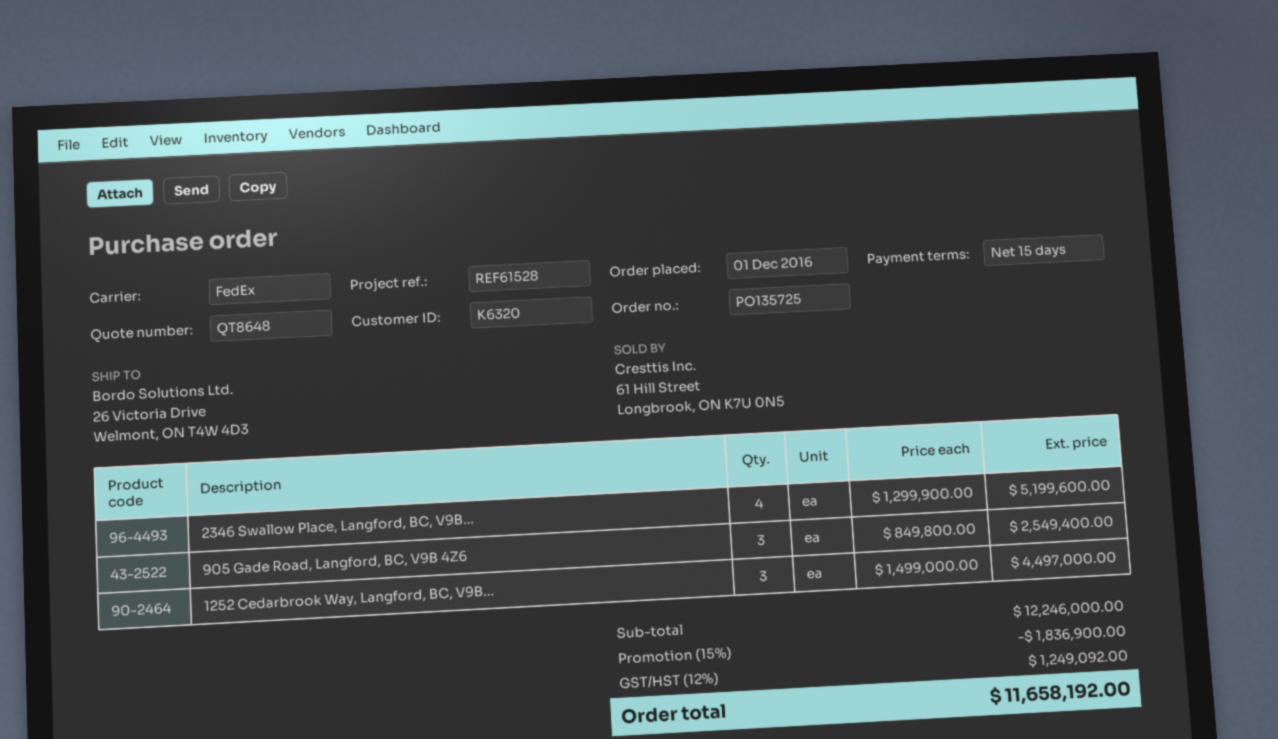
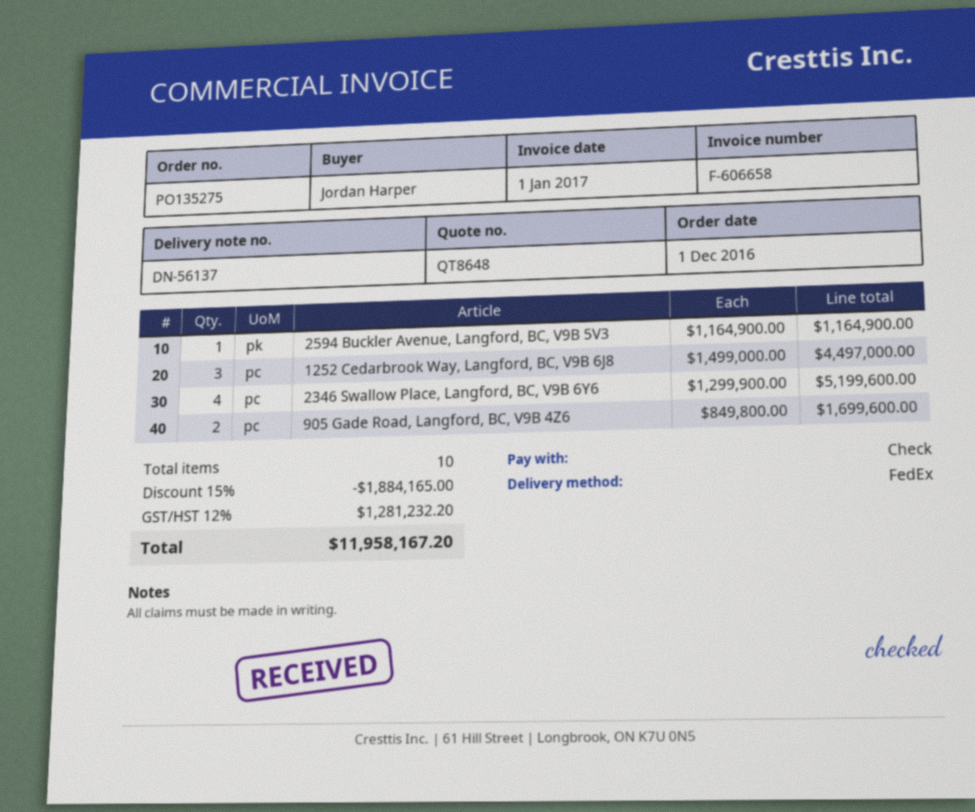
order number: PO135725 -> PO135275
905 Gade Road, Langford, BC, V9B 4Z6: 3 x 849800.00 = 2549400.00 -> 2 x 849800.00 = 1699600.00
2594 Buckler Avenue, Langford, BC, V9B 5V3: none -> 1 x 1164900.00 = 1164900.00
discount: 15% = 1836900.00 -> 15% = 1884165.00
tax: 12% = 1249092.00 -> 12% = 1281232.20
total: 11658192.00 -> 11958167.20

